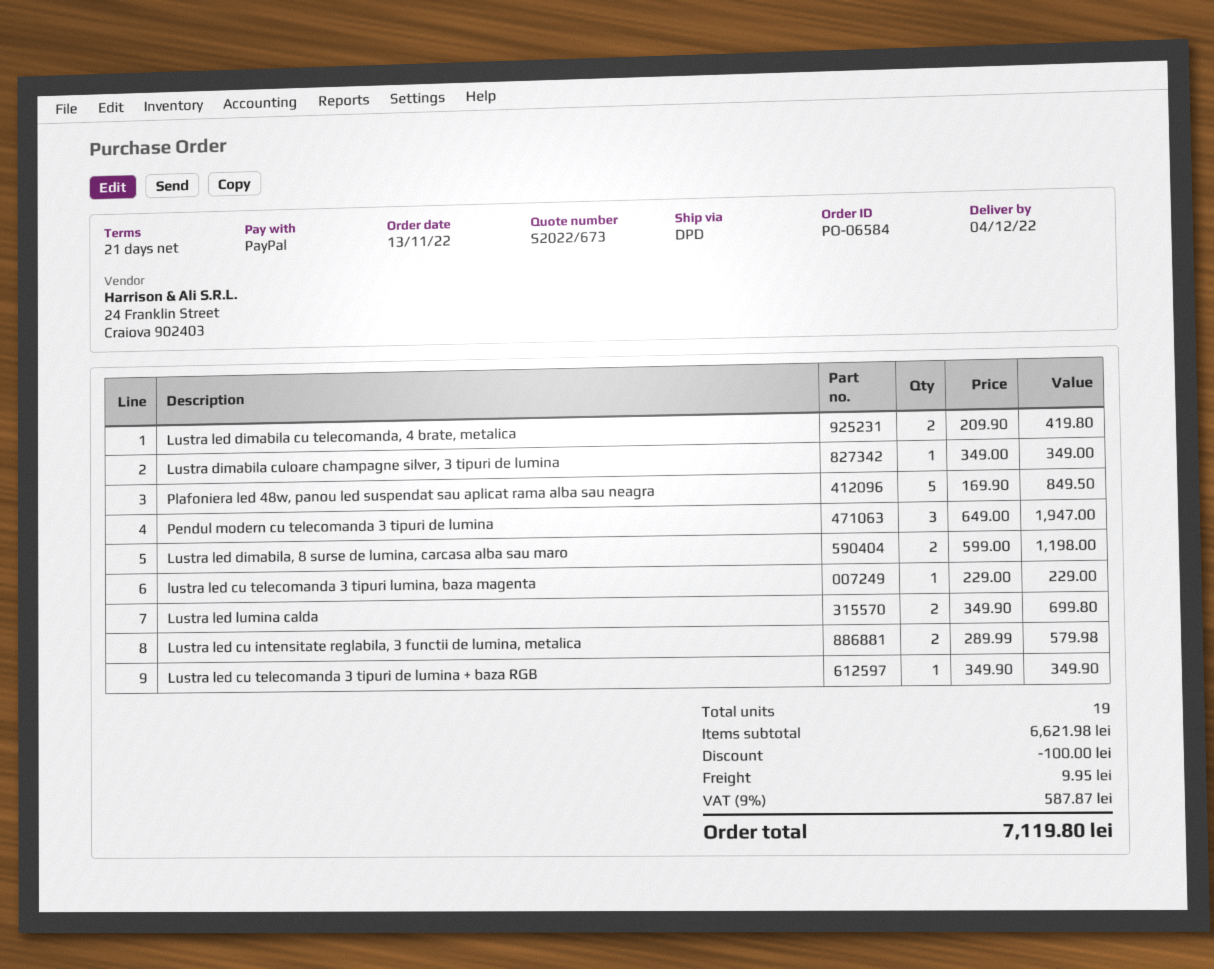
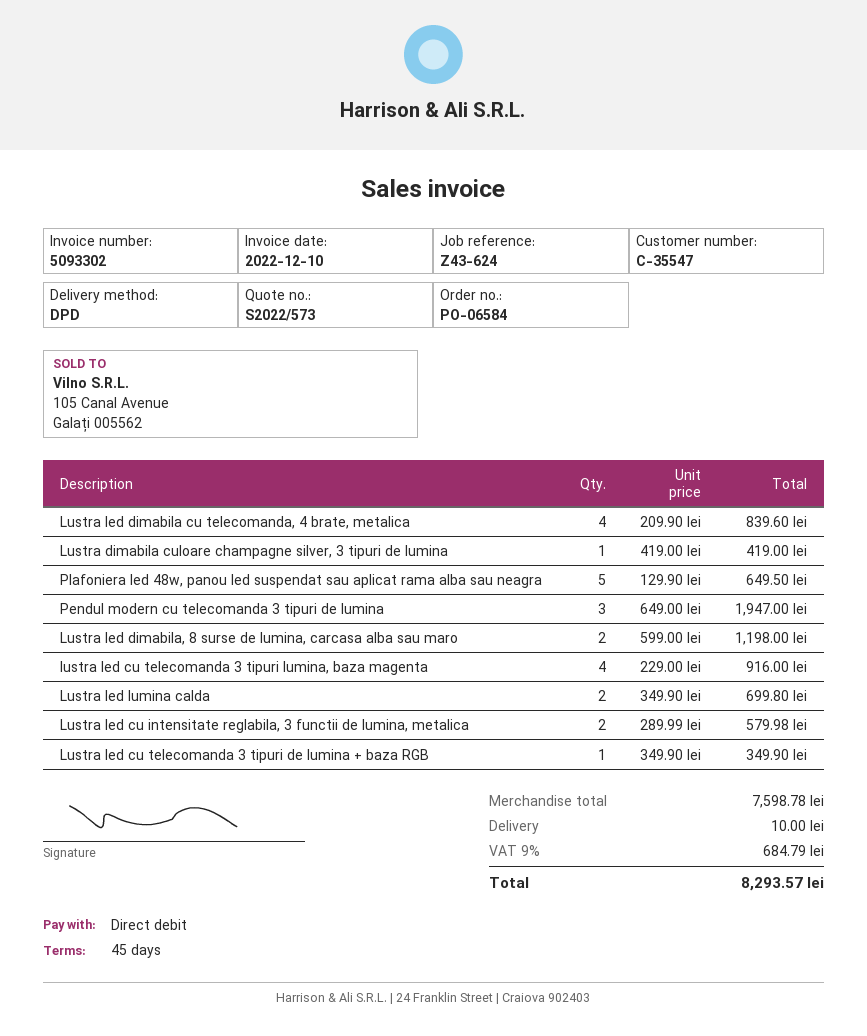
quote number: S2022/673 -> S2022/573
payment terms: 21 days -> 45 days
payment method: PayPal -> direct debit
Lustra led dimabila cu telecomanda, 4 brate, metalica: 2 x 209.90 = 419.80 -> 4 x 209.90 = 839.60
Lustra dimabila culoare champagne silver, 3 tipuri de lumina: 1 x 349.00 = 349.00 -> 1 x 419.00 = 419.00
Plafoniera led 48w, panou led suspendat sau aplicat rama alba sau neagra: 5 x 169.90 = 849.50 -> 5 x 129.90 = 649.50
lustra led cu telecomanda 3 tipuri lumina, baza magenta: 1 x 229.00 = 229.00 -> 4 x 229.00 = 916.00
subtotal: 6621.98 -> 7598.78
discount: 100.00 -> none
shipping: 9.95 -> 10.00
tax: 9% = 587.87 -> 9% = 684.79
total: 7119.80 -> 8293.57

